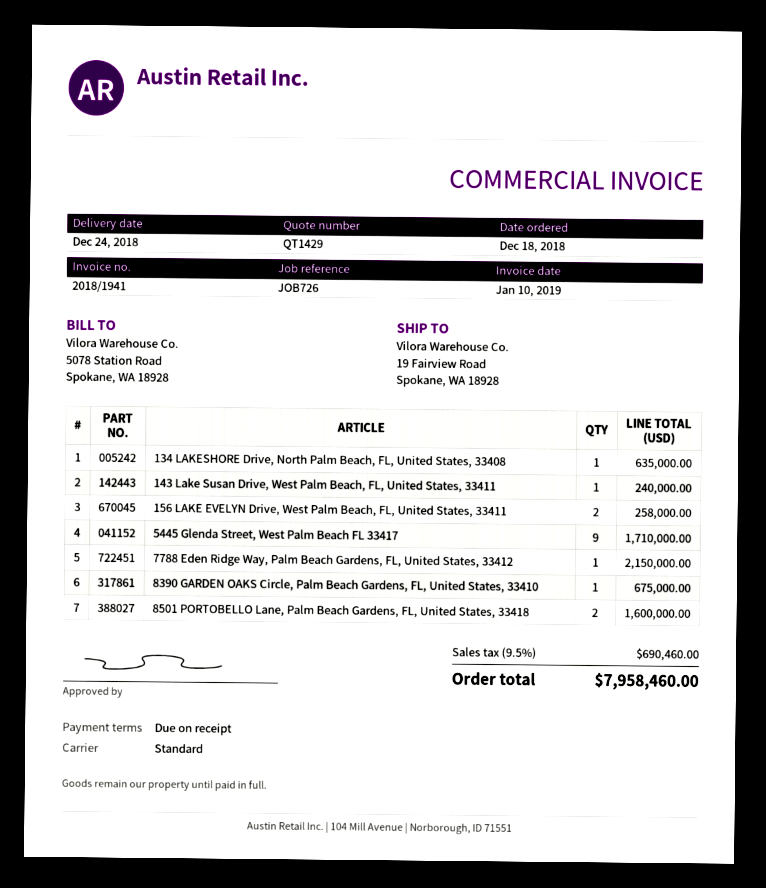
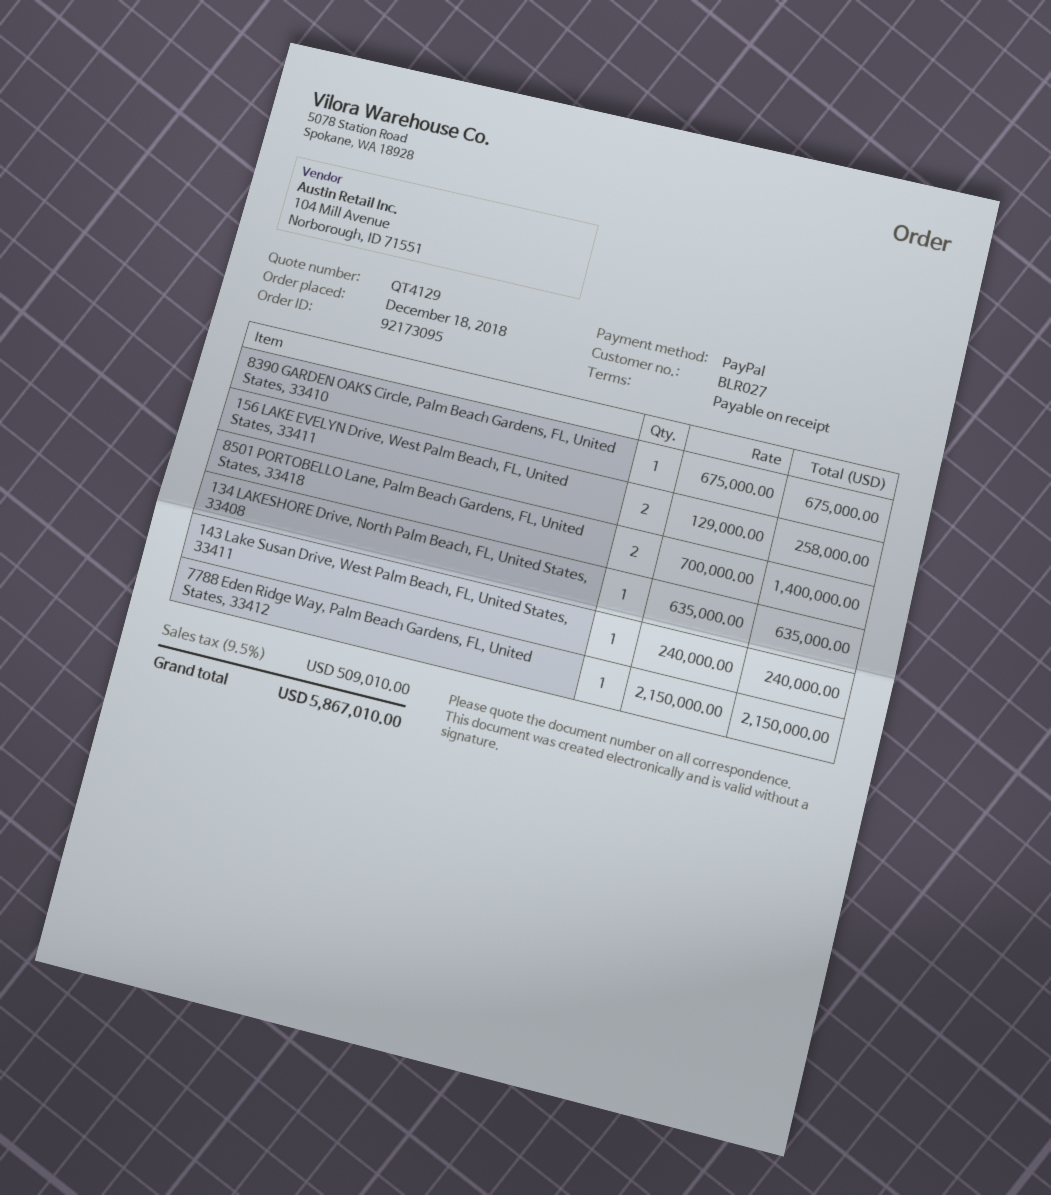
quote number: QT1429 -> QT4129
5445 Glenda Street, West Palm Beach FL 33417: 9 for 1710000.00 -> none
8501 PORTOBELLO Lane, Palm Beach Gardens, FL, United States, 33418: 2 for 1600000.00 -> 2 for 1400000.00
tax: 9.5% = 690460.00 -> 9.5% = 509010.00
total: 7958460.00 -> 5867010.00

